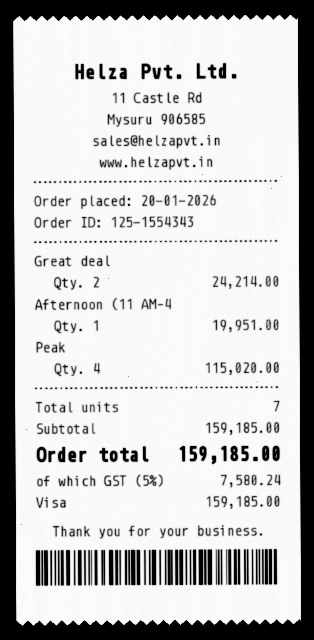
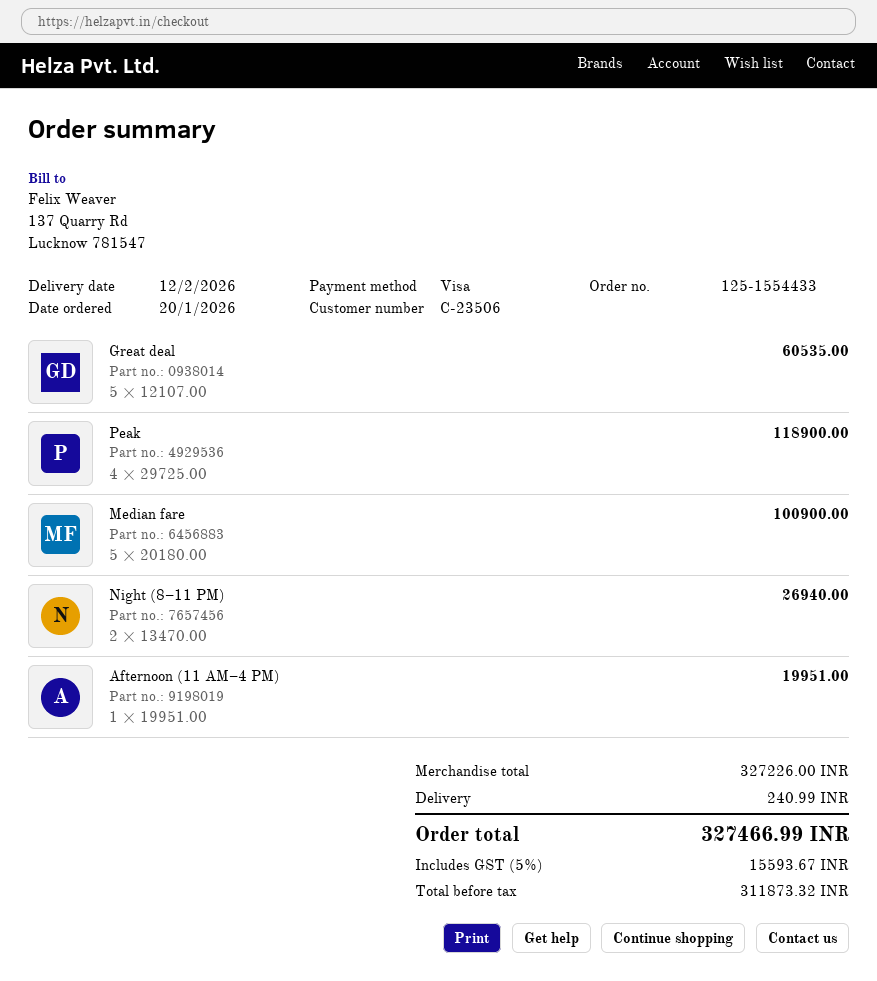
order number: 125-1554343 -> 125-1554433
Great deal: 2 for 24214.00 -> 5 for 60535.00
Peak: 4 for 115020.00 -> 4 for 118900.00
Median fare: none -> 5 for 100900.00
Night (8–11 PM): none -> 2 for 26940.00
subtotal: 159185.00 -> 327226.00
shipping: none -> 240.99
tax: 5% = 7580.24 -> 5% = 15593.67
total: 159185.00 -> 327466.99

